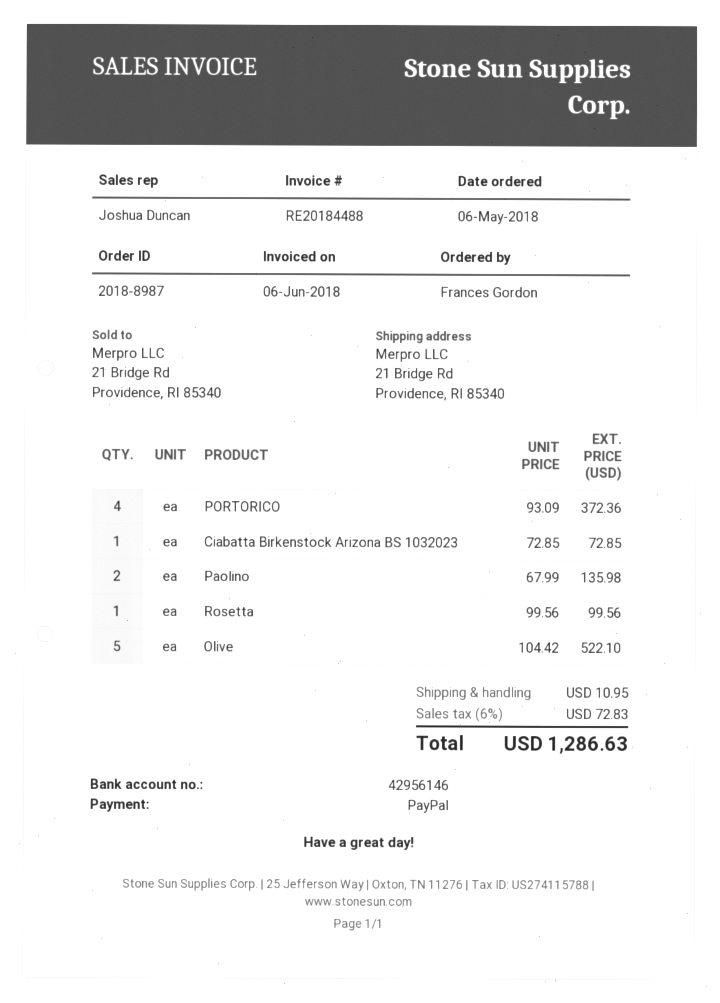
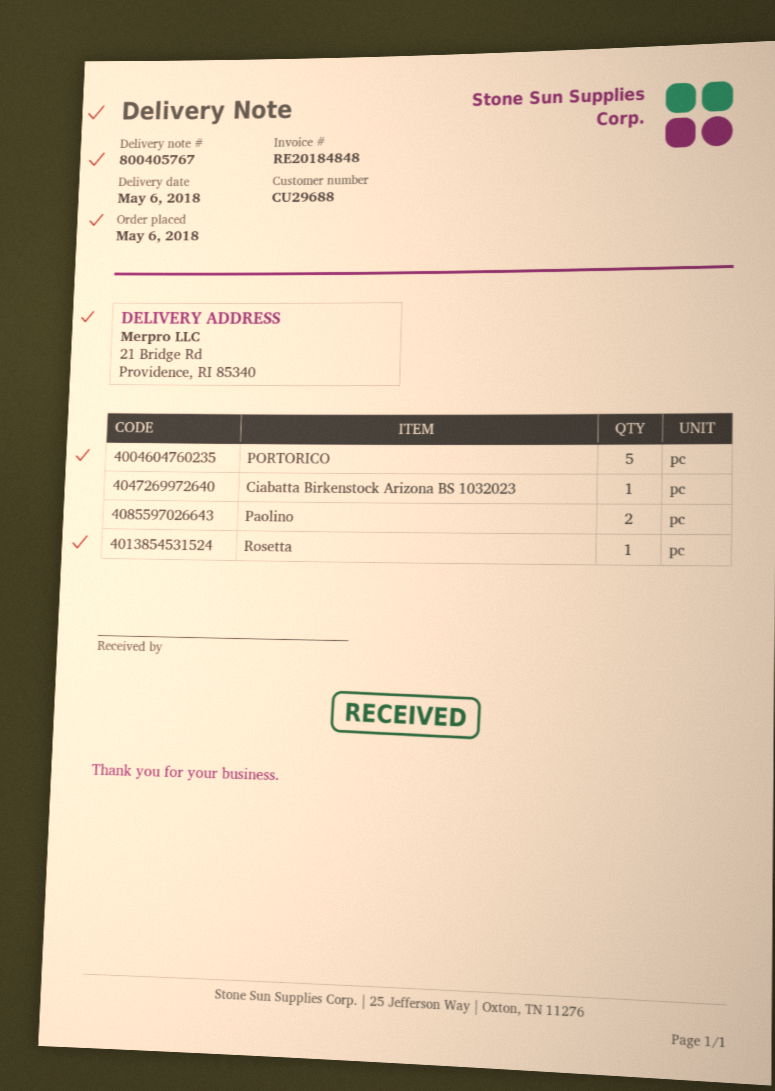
invoice number: RE20184488 -> RE20184848
PORTORICO: 4 -> 5
Olive: 5 -> none

